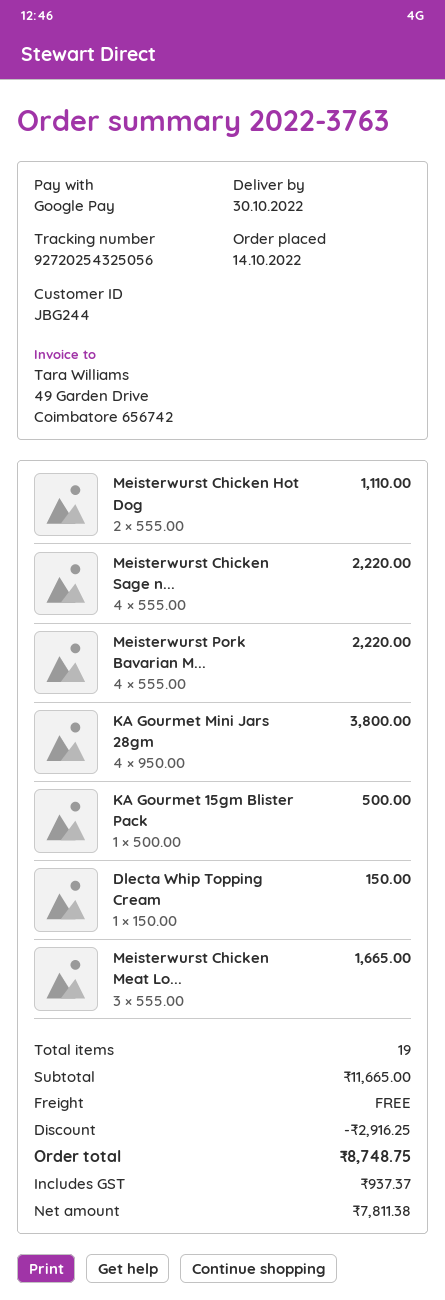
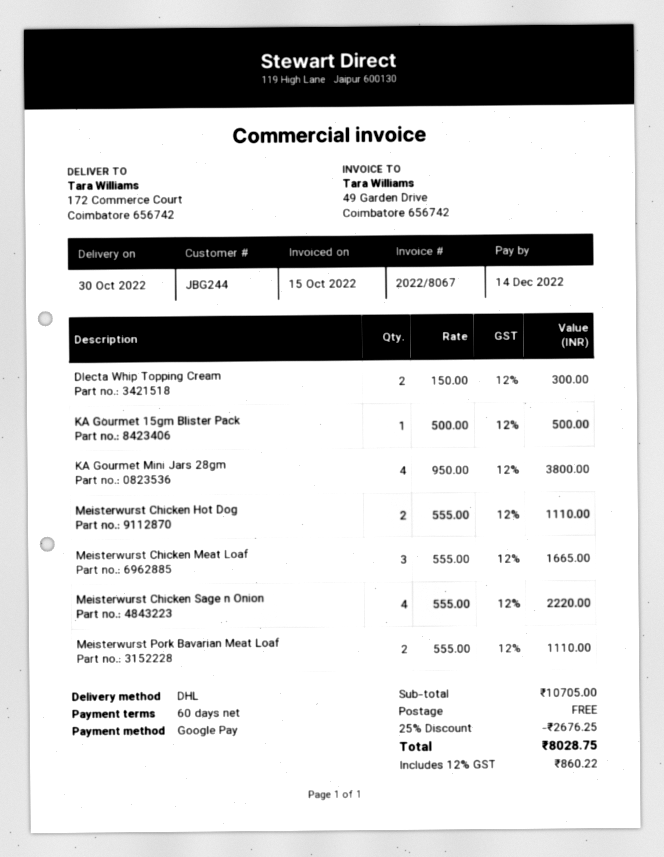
Meisterwurst Pork Bavarian M...: 4 x 555.00 = 2220.00 -> 2 x 555.00 = 1110.00
Dlecta Whip Topping Cream: 1 x 150.00 = 150.00 -> 2 x 150.00 = 300.00
subtotal: 11665.00 -> 10705.00
discount: 2916.25 -> 2676.25
tax: 937.37 -> 860.22
total: 8748.75 -> 8028.75

